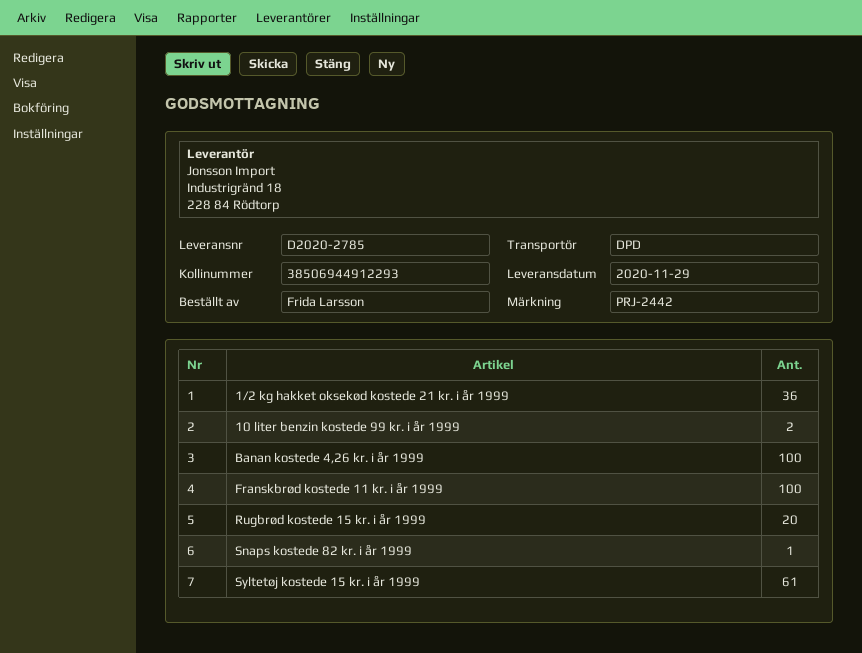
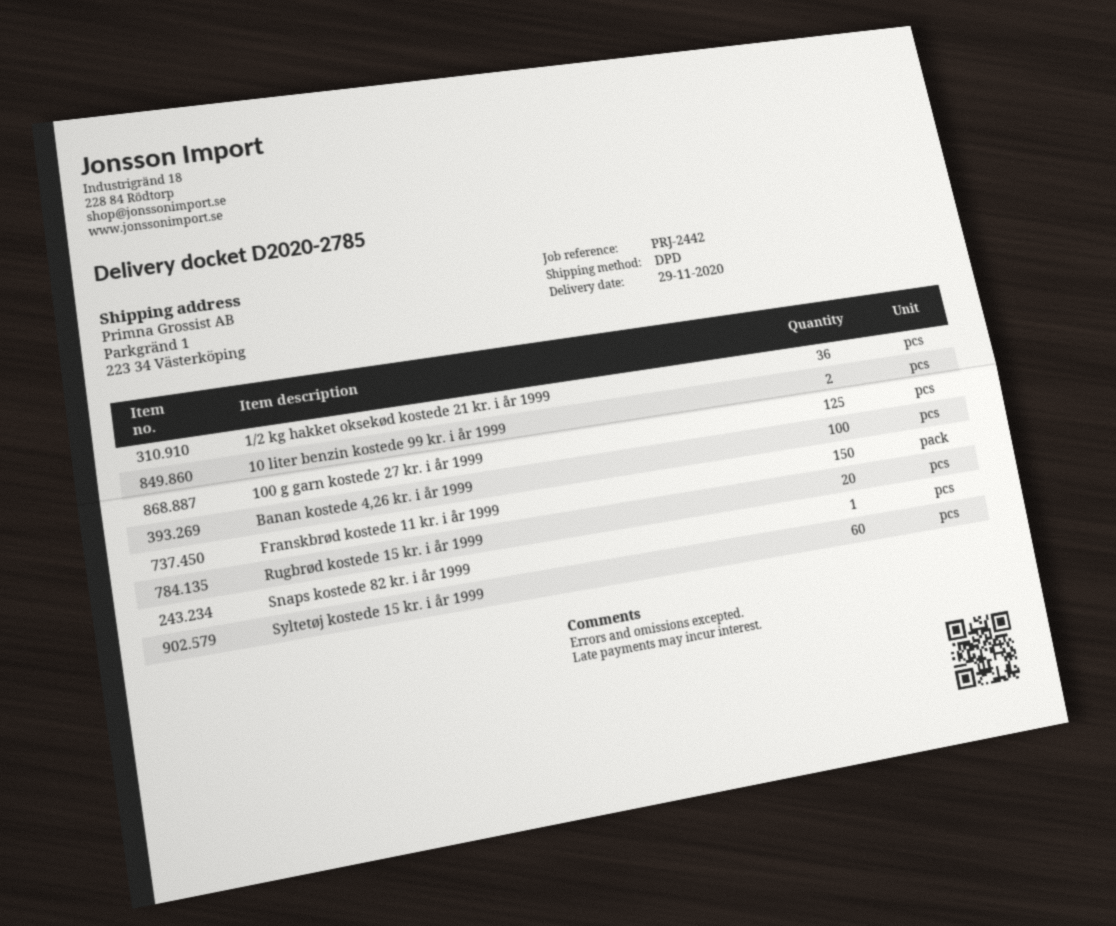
Franskbrød kostede 11 kr. i år 1999: 100 -> 150
Syltetøj kostede 15 kr. i år 1999: 61 -> 60
100 g garn kostede 27 kr. i år 1999: none -> 125

